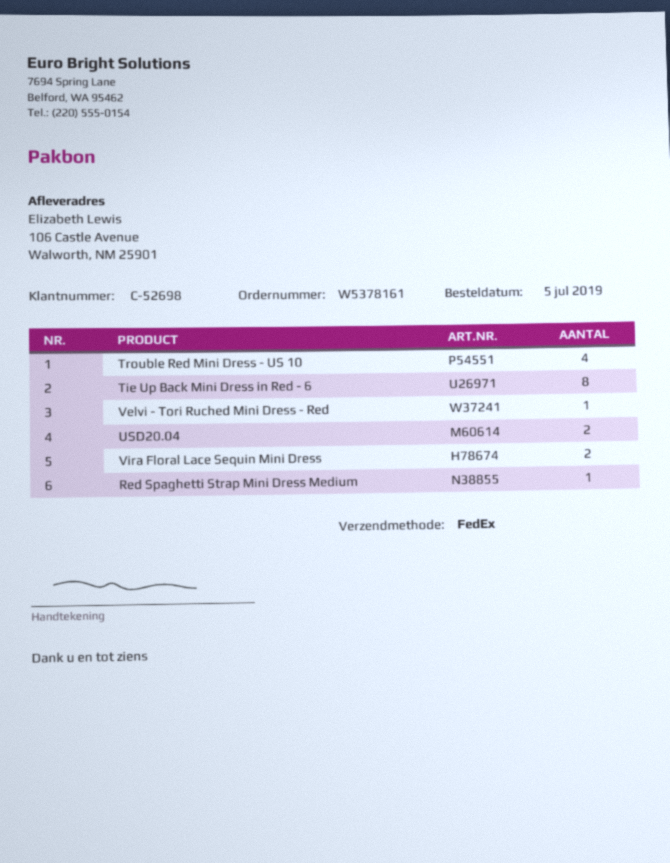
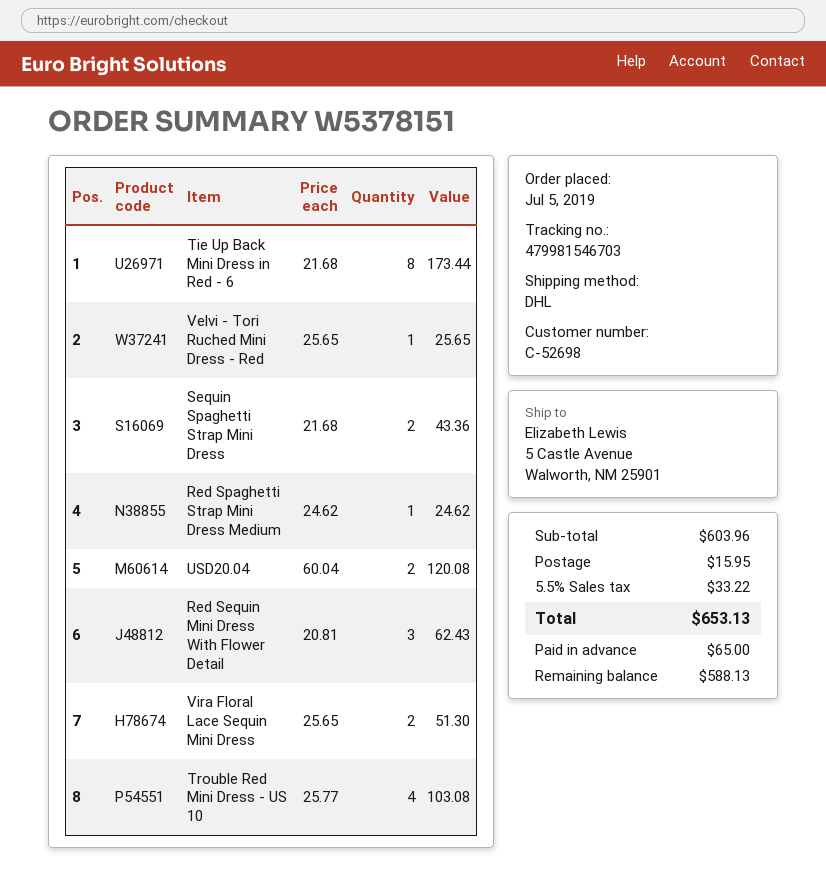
order number: W5378161 -> W5378151
shipping method: FedEx -> DHL
ship to: 106 Castle Avenue, Walworth, NM 25901 -> 5 Castle Avenue, Walworth, NM 25901
Sequin Spaghetti Strap Mini Dress: none -> 2
Red Sequin Mini Dress With Flower Detail: none -> 3

